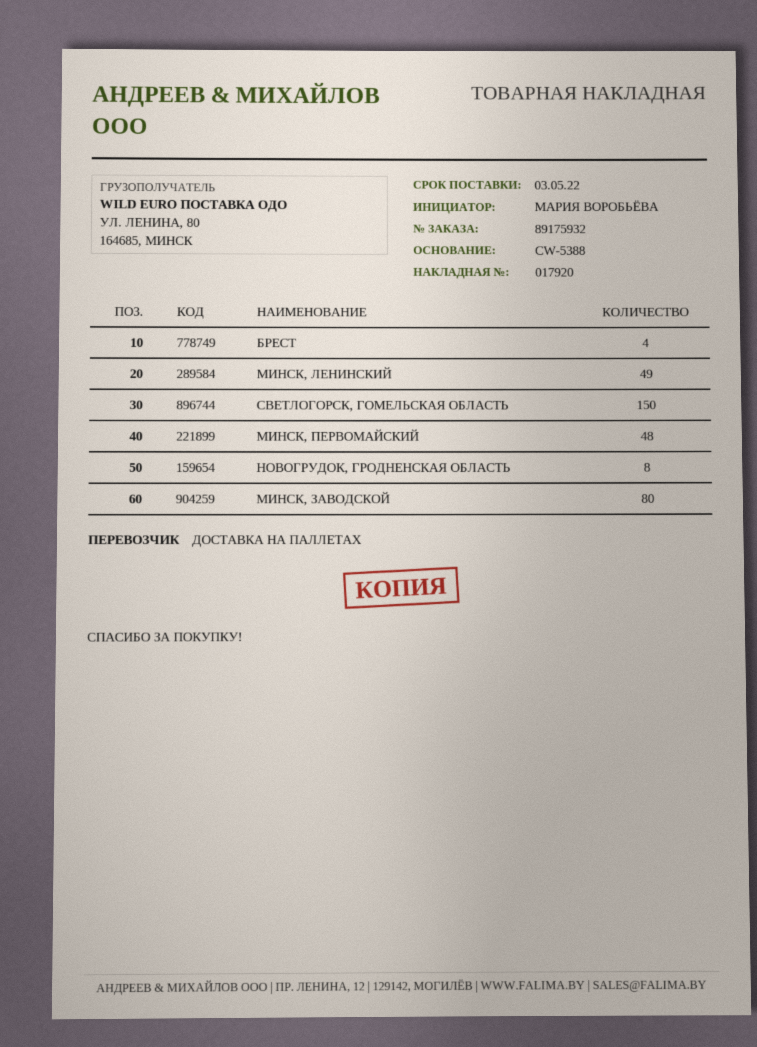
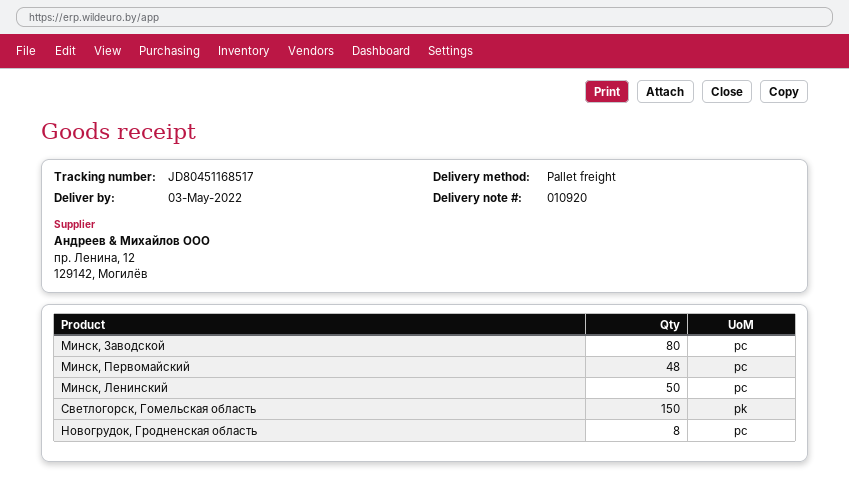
delivery note number: 017920 -> 010920
БРЕСТ: 4 -> none
МИНСК, ЛЕНИНСКИЙ: 49 -> 50

